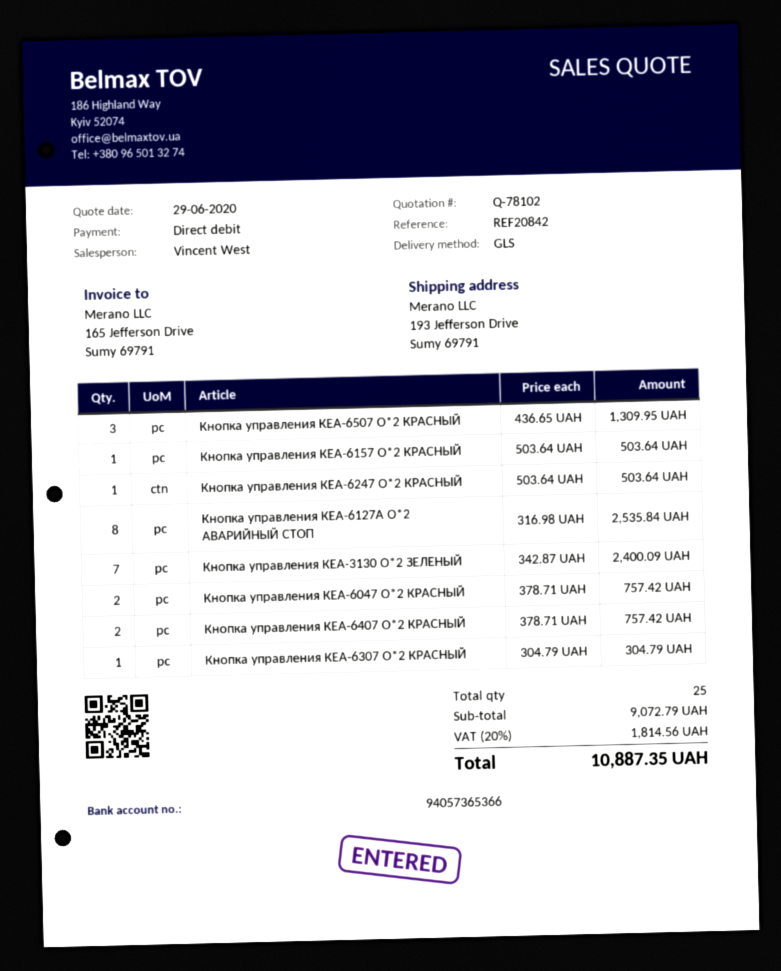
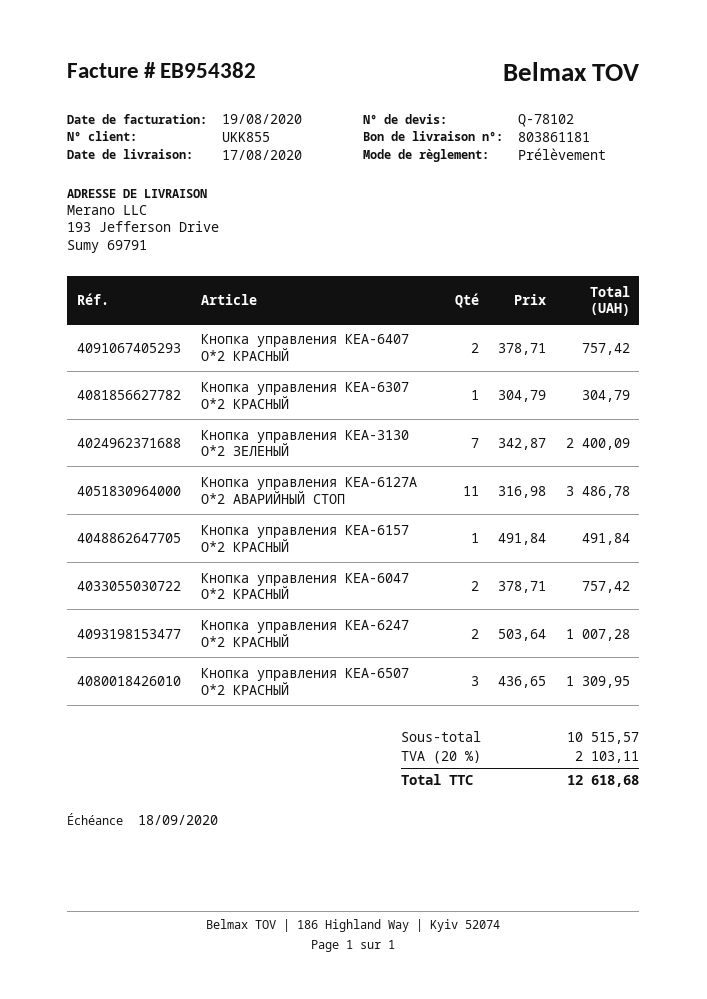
Кнопка управления КЕА-6157 О*2 КРАСНЫЙ: 1 x 503.64 = 503.64 -> 1 x 491.84 = 491.84
Кнопка управления КЕА-6247 О*2 КРАСНЫЙ: 1 x 503.64 = 503.64 -> 2 x 503.64 = 1007.28
Кнопка управления КЕА-6127А О*2 АВАРИЙНЫЙ СТОП: 8 x 316.98 = 2535.84 -> 11 x 316.98 = 3486.78
subtotal: 9072.79 -> 10515.57
tax: 20% = 1814.56 -> 20% = 2103.11
total: 10887.35 -> 12618.68

